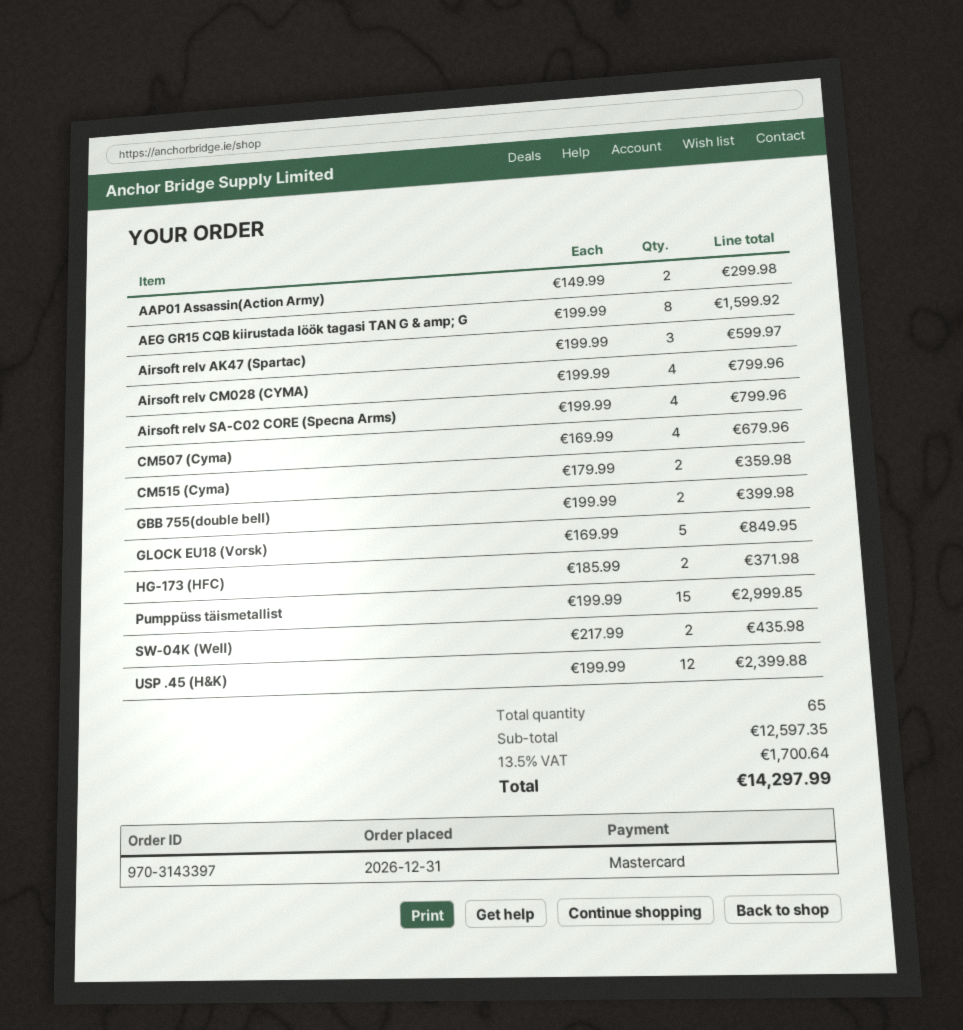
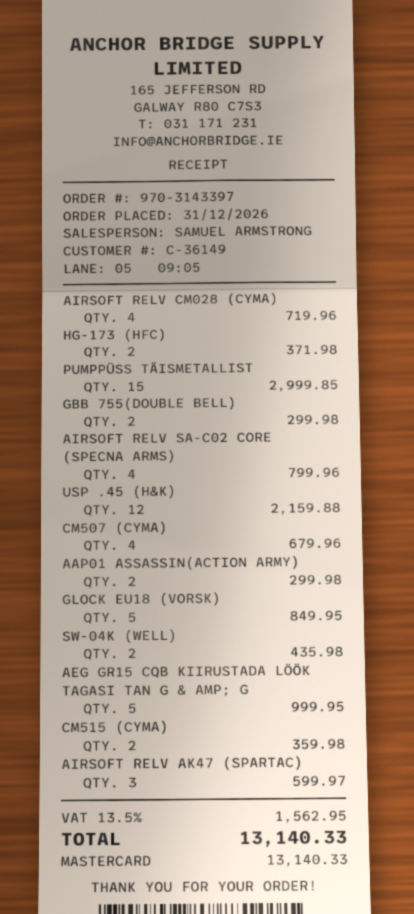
AEG GR15 CQB kiirustada löök tagasi TAN G & amp; G: 8 for 1599.92 -> 5 for 999.95
Airsoft relv CM028 (CYMA): 4 for 799.96 -> 4 for 719.96
GBB 755(double bell): 2 for 399.98 -> 2 for 299.98
USP .45 (H&K): 12 for 2399.88 -> 12 for 2159.88
tax: 13.5% = 1700.64 -> 13.5% = 1562.95
total: 14297.99 -> 13140.33

